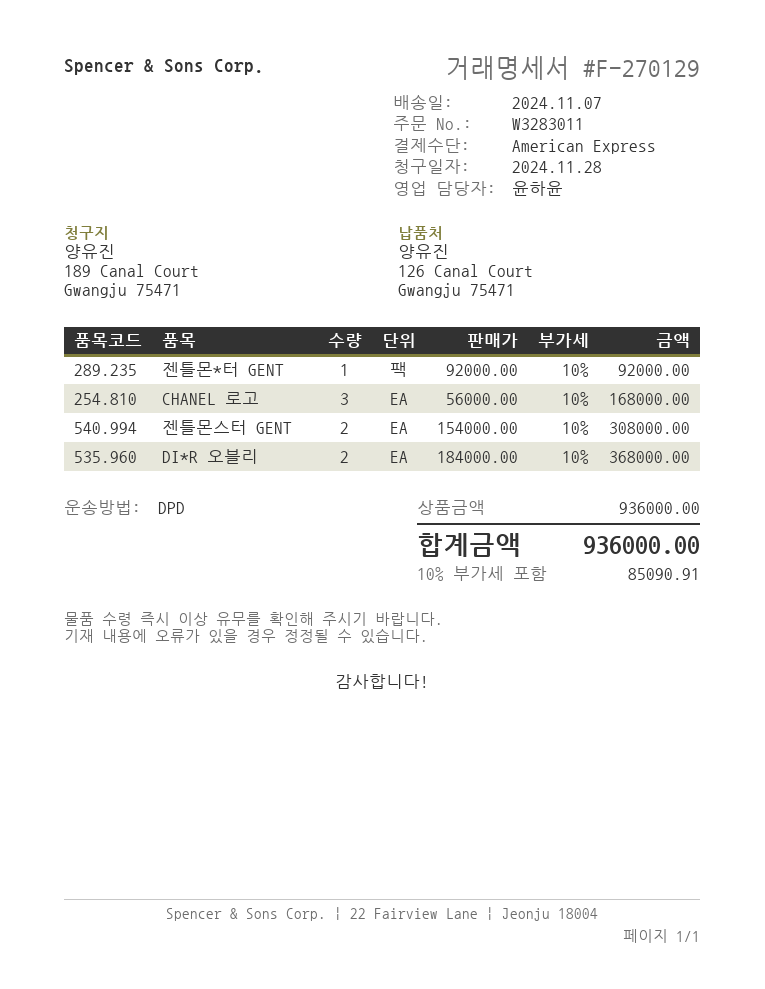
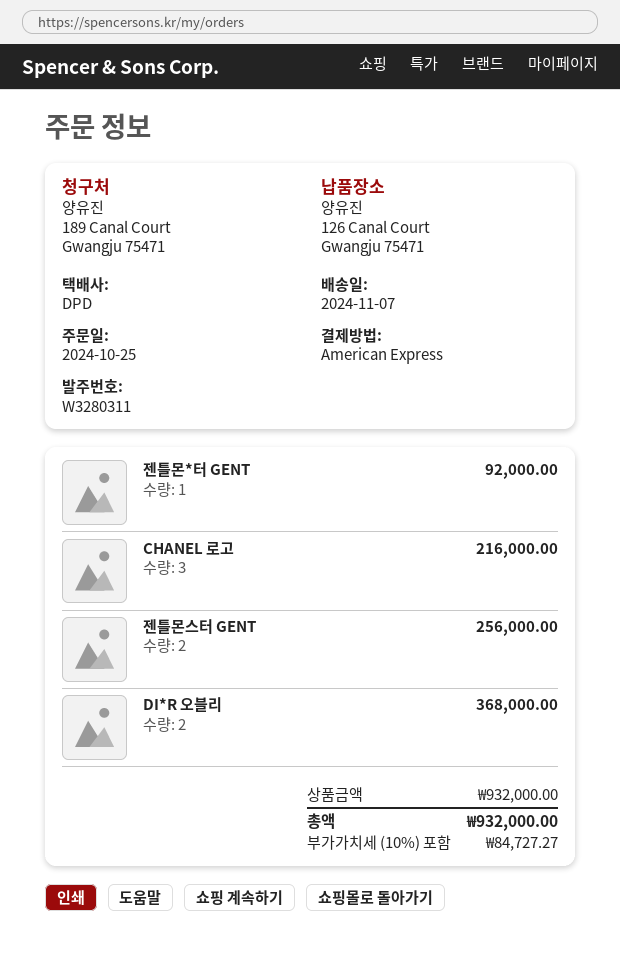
order number: W3283011 -> W3280311
CHANEL 로고: 3 for 168000.00 -> 3 for 216000.00
젠틀몬스터 GENT: 2 for 308000.00 -> 2 for 256000.00
subtotal: 936000.00 -> 932000.00
tax: 10% = 85090.91 -> 10% = 84727.27
total: 936000.00 -> 932000.00

